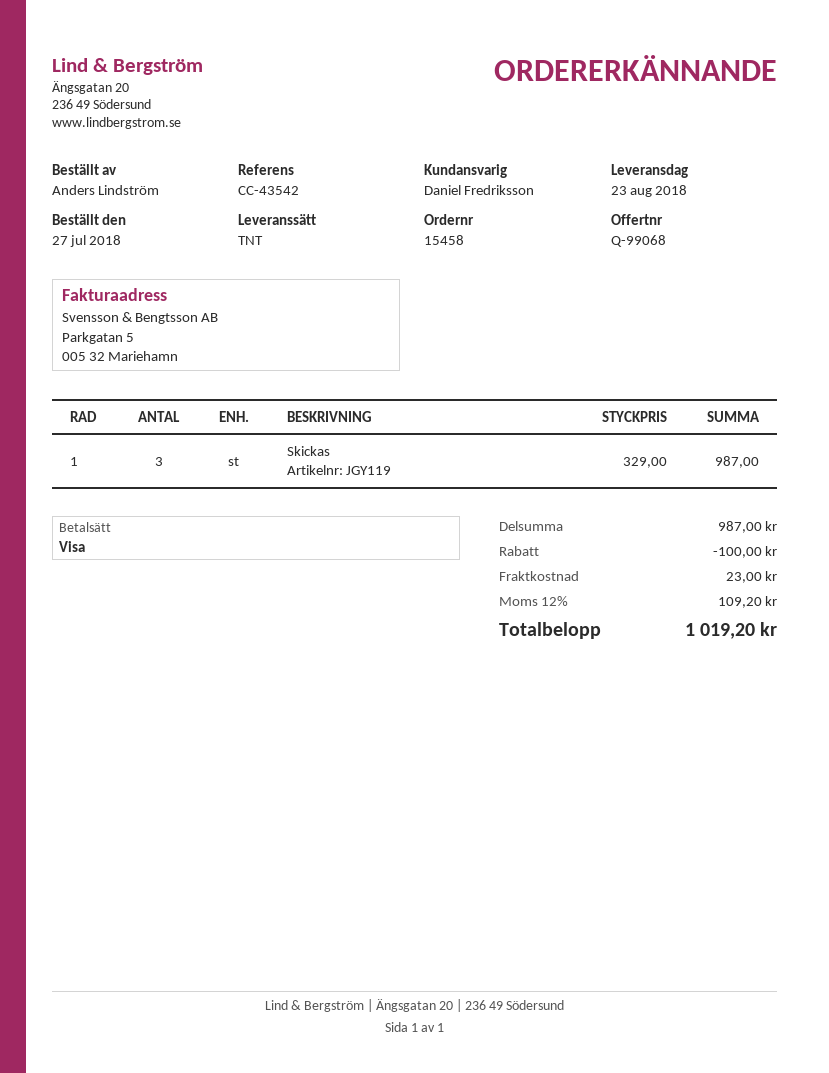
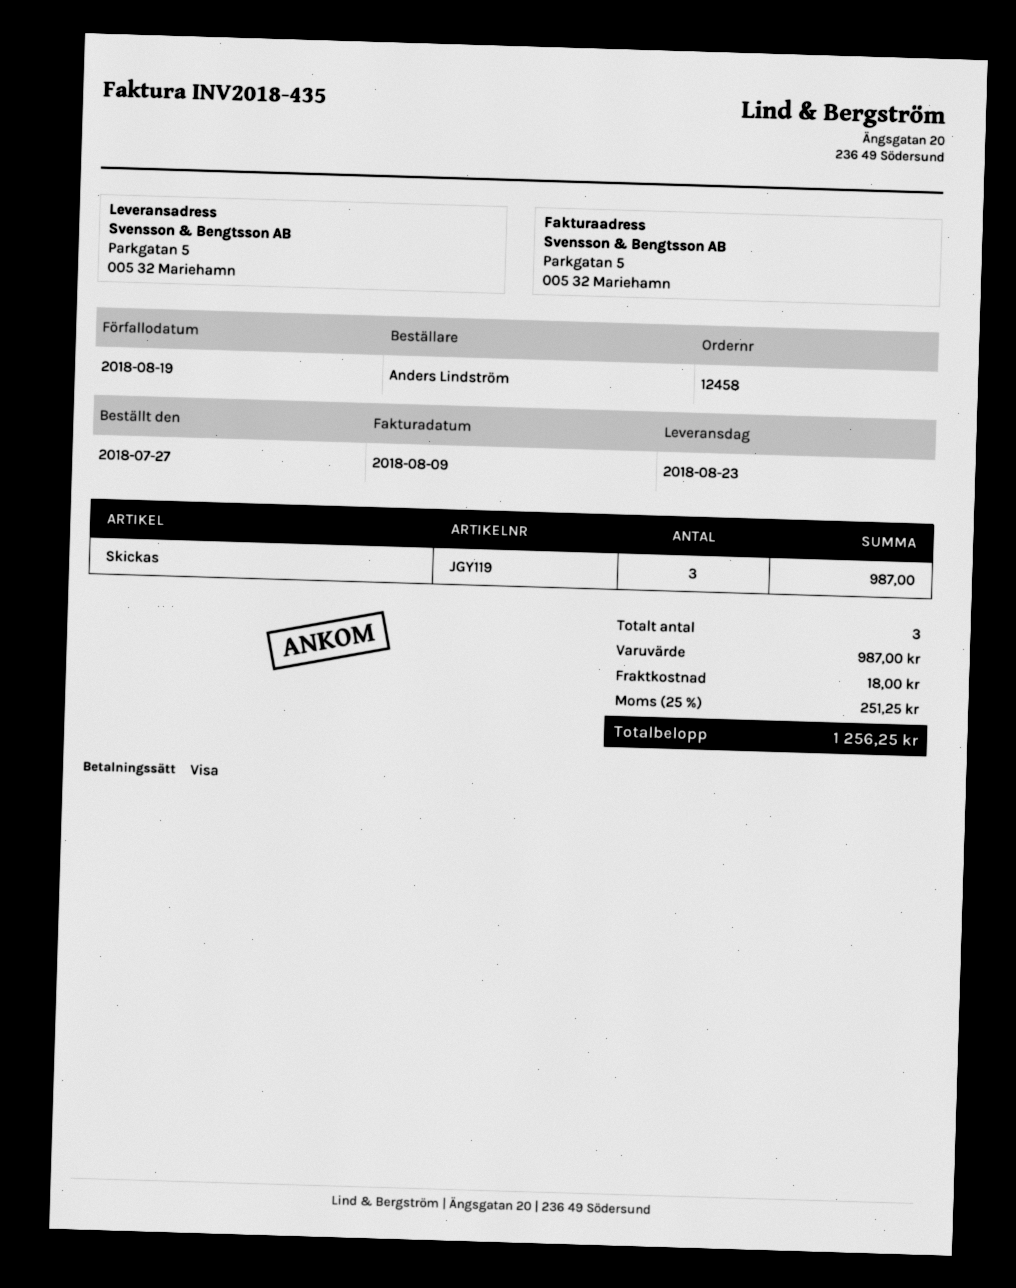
order number: 15458 -> 12458
discount: 100.00 -> none
shipping: 23.00 -> 18.00
tax: 12% = 109.20 -> 25% = 251.25
total: 1019.20 -> 1256.25

